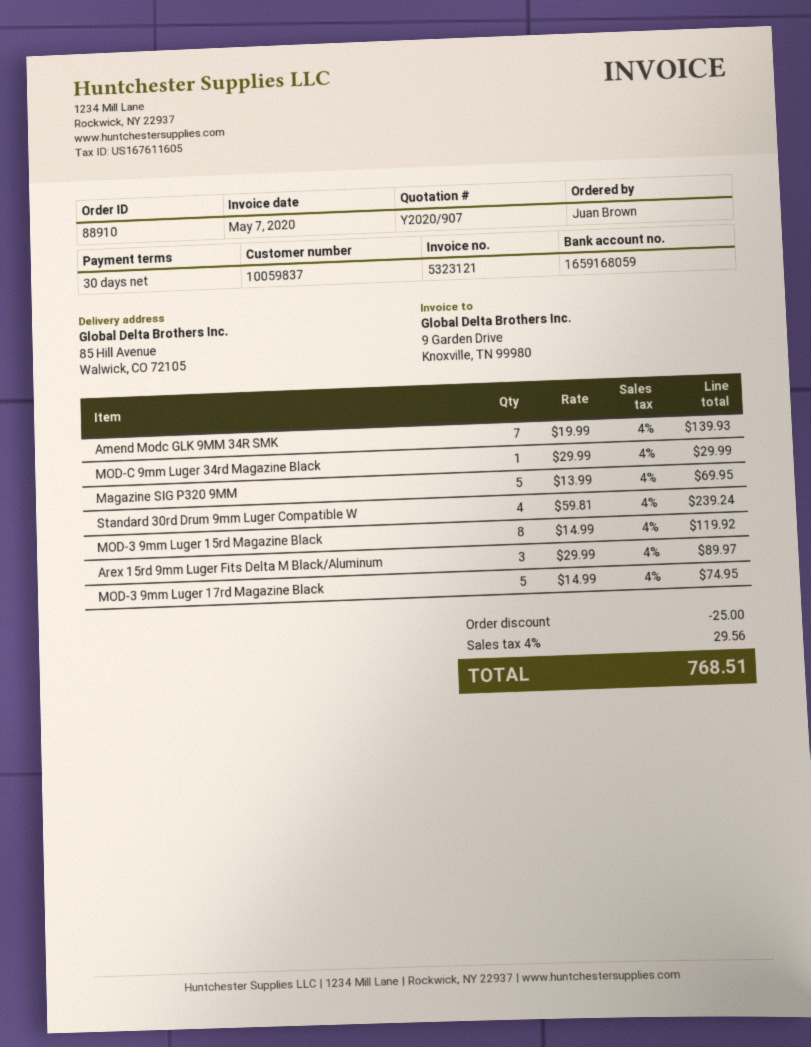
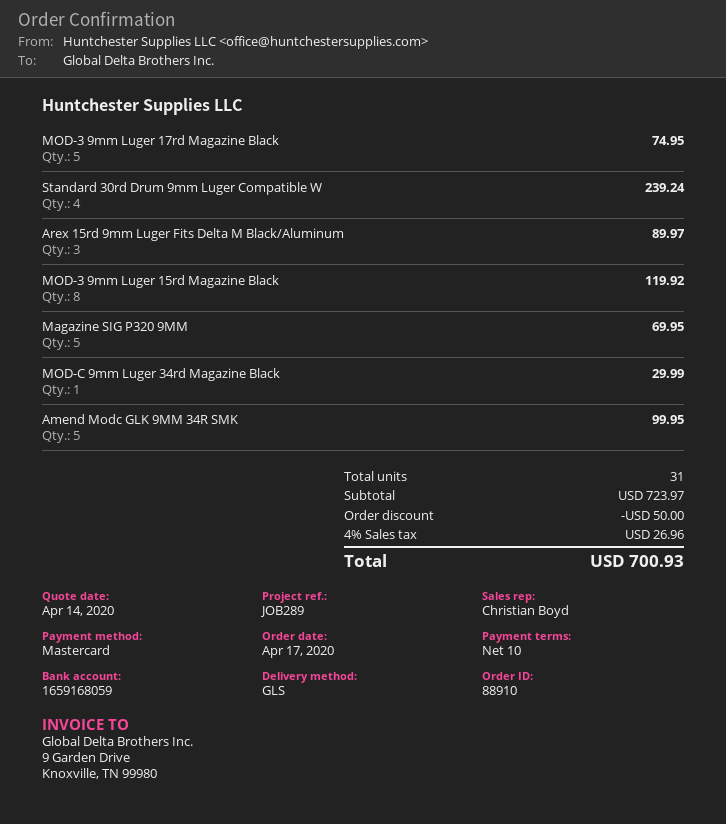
payment terms: 30 days -> 10 days
Amend Modc GLK 9MM 34R SMK: 7 for 139.93 -> 5 for 99.95
discount: 25.00 -> 50.00
tax: 4% = 29.56 -> 4% = 26.96
total: 768.51 -> 700.93

